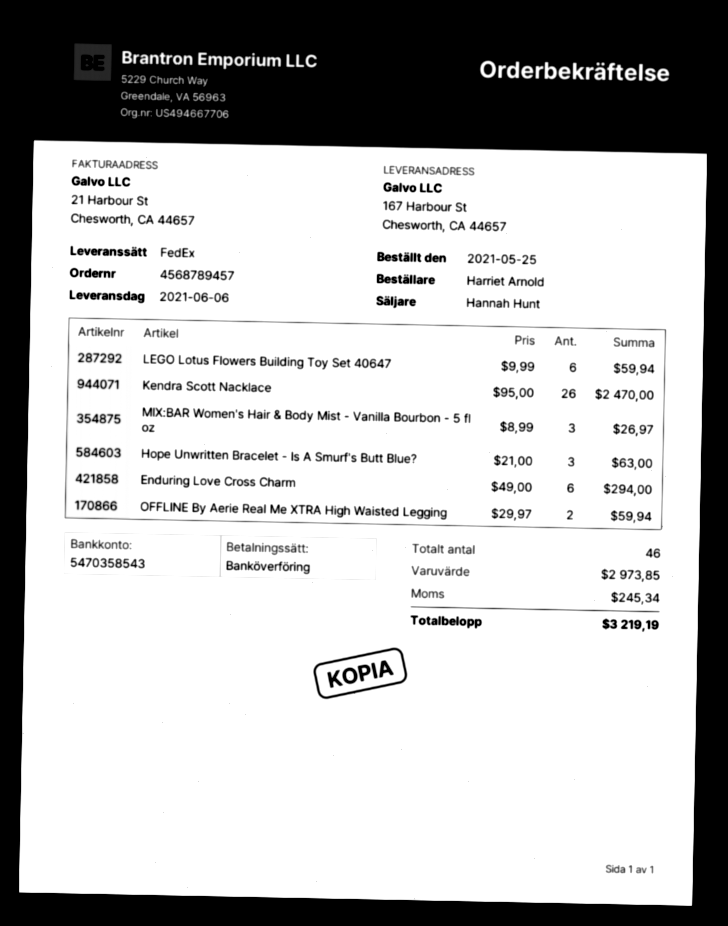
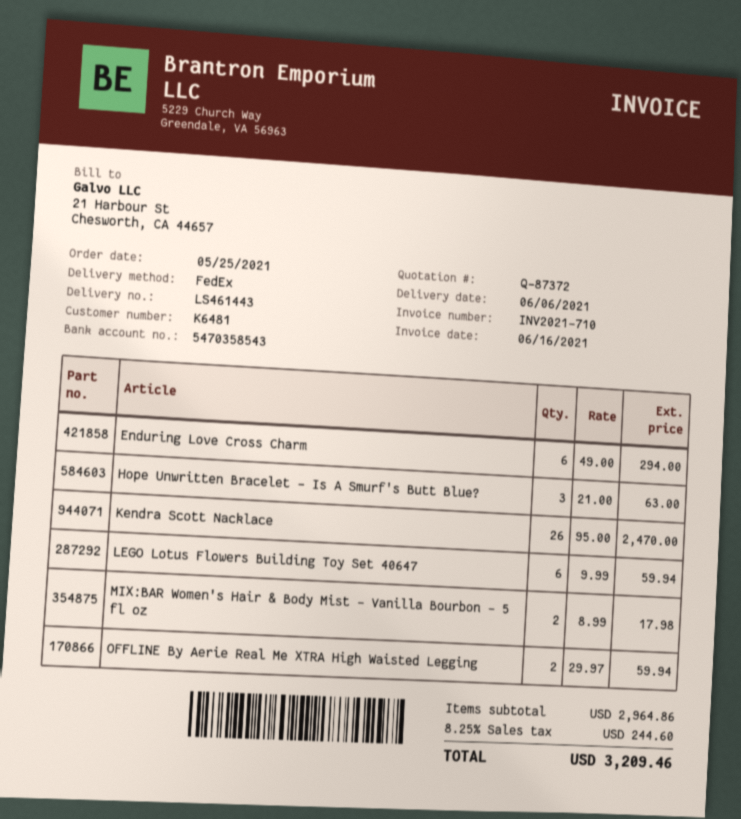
MIX:BAR Women's Hair & Body Mist - Vanilla Bourbon - 5 fl oz: 3 x 8.99 = 26.97 -> 2 x 8.99 = 17.98
subtotal: 2973.85 -> 2964.86
tax: 245.34 -> 244.60
total: 3219.19 -> 3209.46

